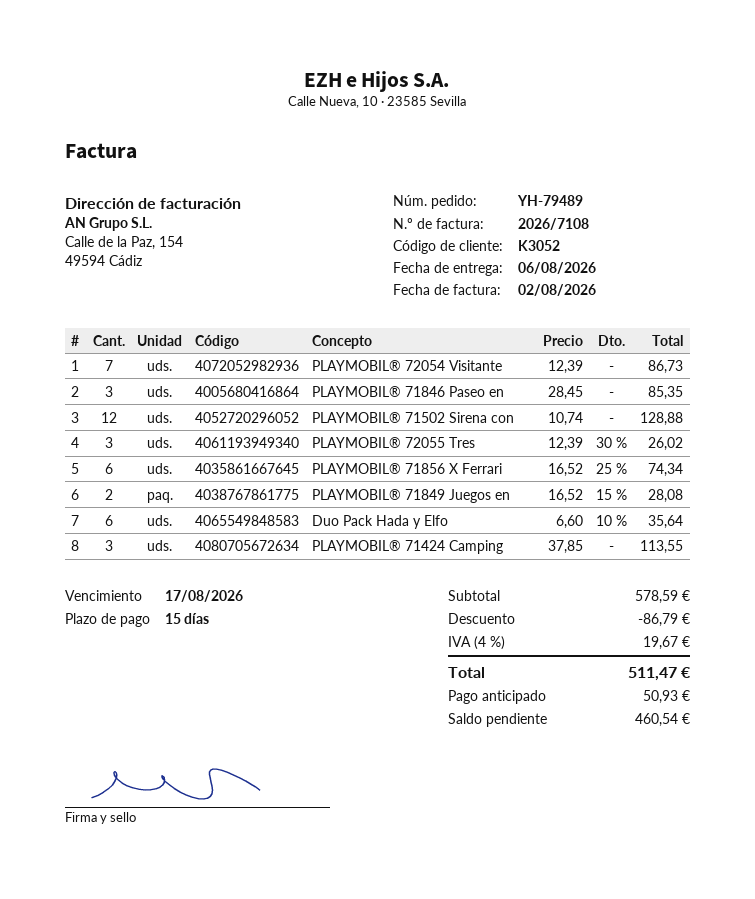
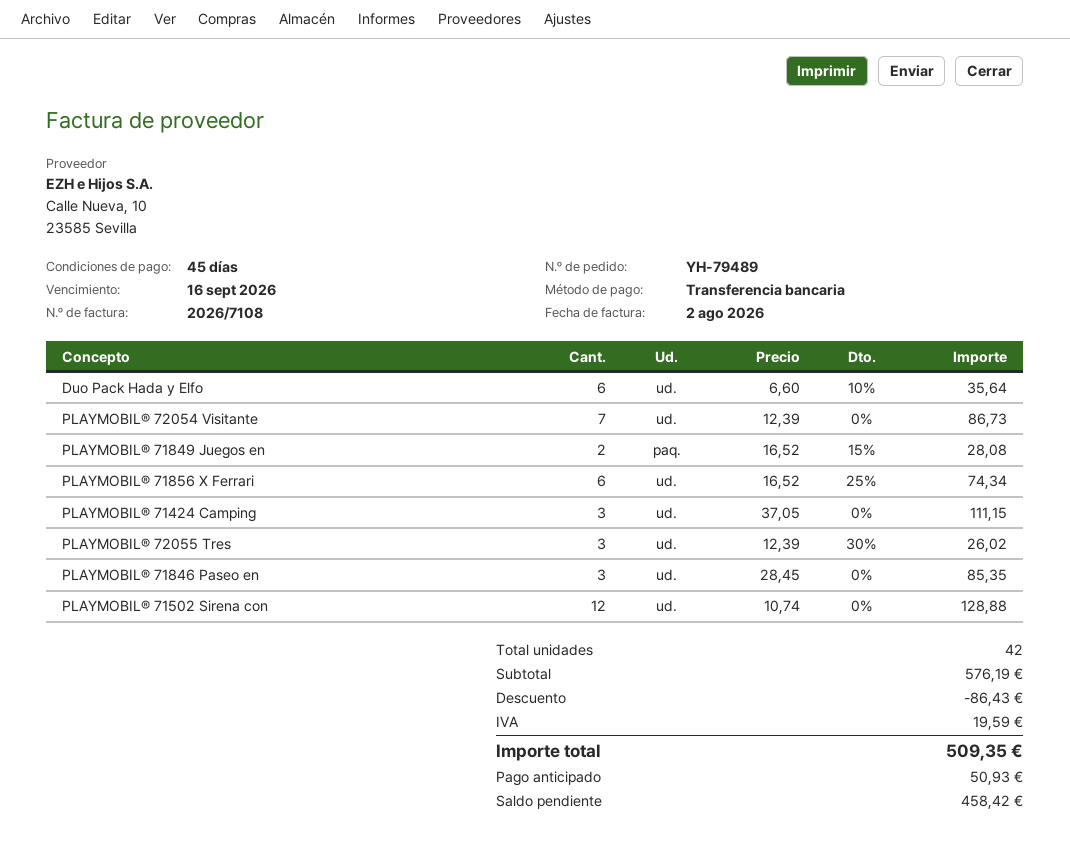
payment terms: 15 days -> 45 days
due date: 2026-08-17 -> 2026-09-16
PLAYMOBIL® 71424 Camping: 3 x 37.85 = 113.55 -> 3 x 37.05 = 111.15
subtotal: 578.59 -> 576.19
discount: 86.79 -> 86.43
tax: 19.67 -> 19.59
total: 511.47 -> 509.35
balance: 460.54 -> 458.42

